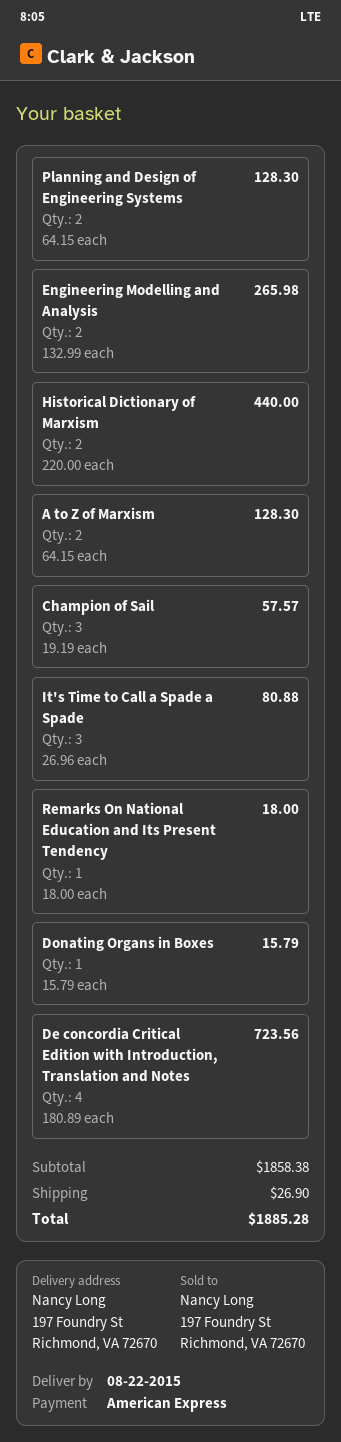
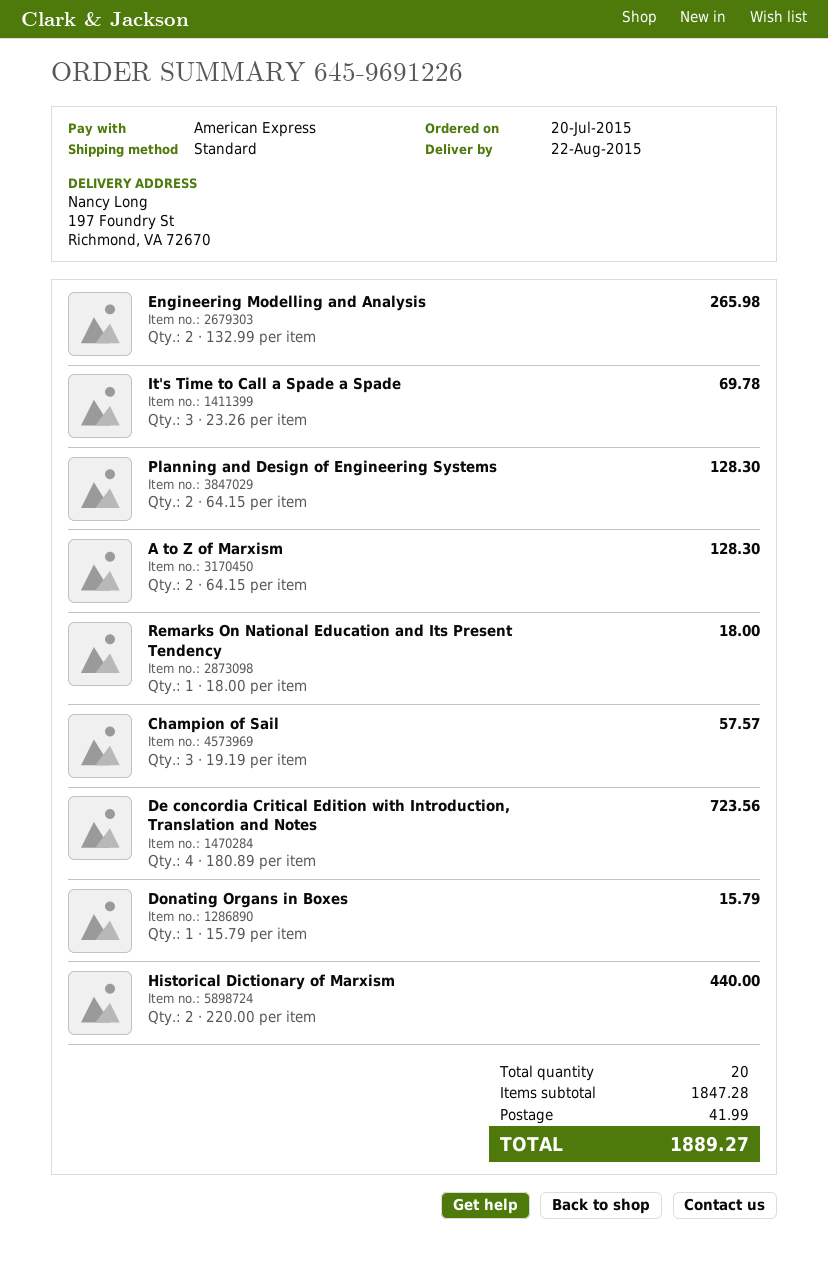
It's Time to Call a Spade a Spade: 3 x 26.96 = 80.88 -> 3 x 23.26 = 69.78
subtotal: 1858.38 -> 1847.28
shipping: 26.90 -> 41.99
total: 1885.28 -> 1889.27

